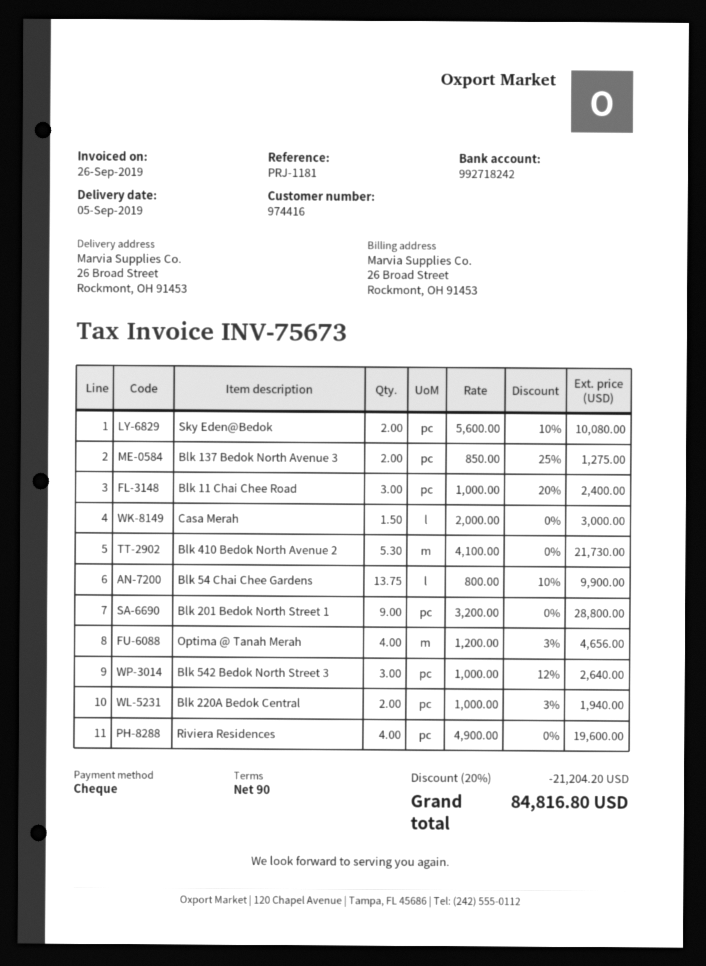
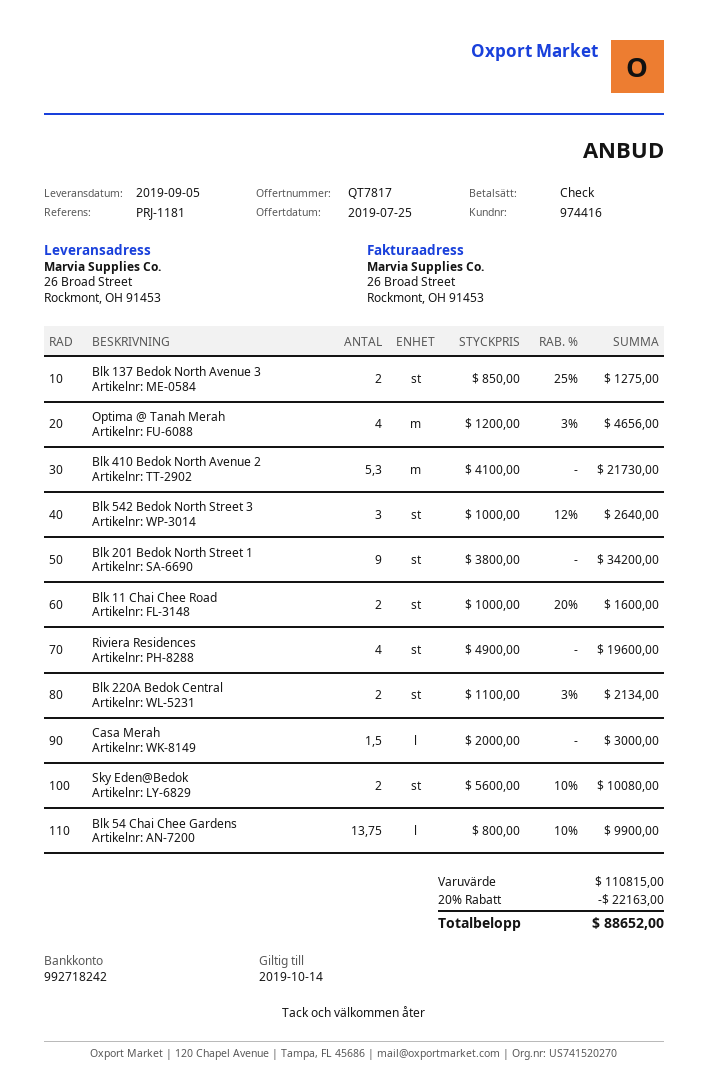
Blk 11 Chai Chee Road: 3 x 1000.00 - 20% = 2400.00 -> 2 x 1000.00 - 20% = 1600.00
Blk 201 Bedok North Street 1: 9 x 3200.00 = 28800.00 -> 9 x 3800.00 = 34200.00
Blk 220A Bedok Central: 2 x 1000.00 - 3% = 1940.00 -> 2 x 1100.00 - 3% = 2134.00
discount: 20% = 21204.20 -> 20% = 22163.00
total: 84816.80 -> 88652.00

